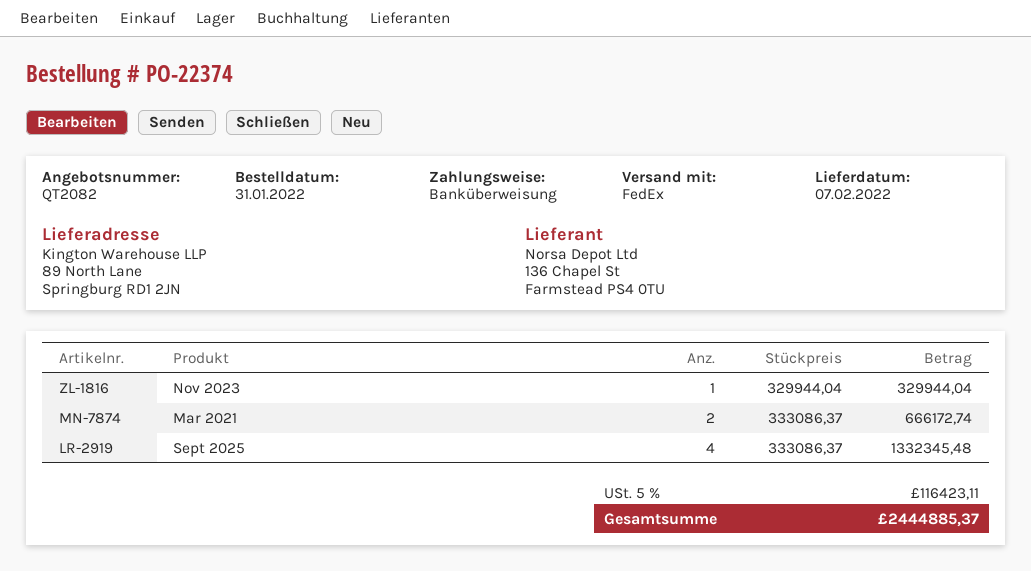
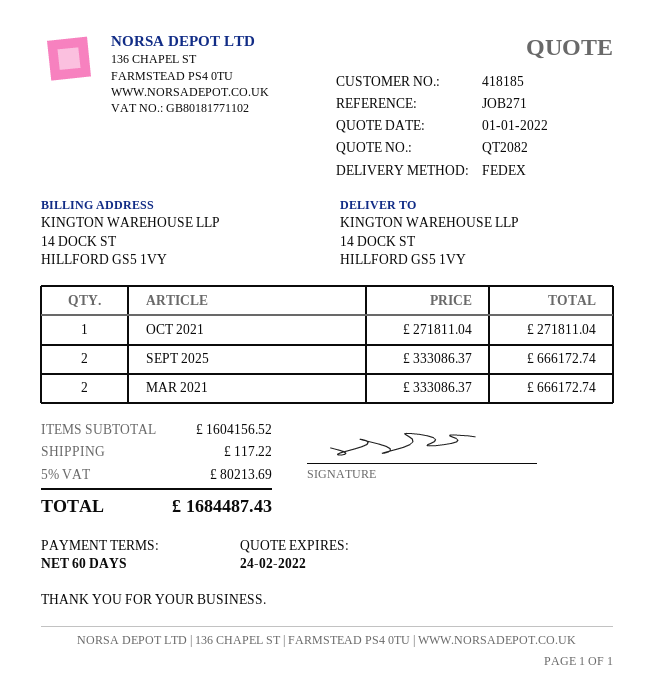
ship to: 89 North Lane, Springburg RD1 2JN -> 14 DOCK ST, HILLFORD GS5 1VY
Nov 2023: 1 x 329944.04 = 329944.04 -> none
Sept 2025: 4 x 333086.37 = 1332345.48 -> 2 x 333086.37 = 666172.74
OCT 2021: none -> 1 x 271811.04 = 271811.04
shipping: none -> 117.22
tax: 5% = 116423.11 -> 5% = 80213.69
total: 2444885.37 -> 1684487.43

